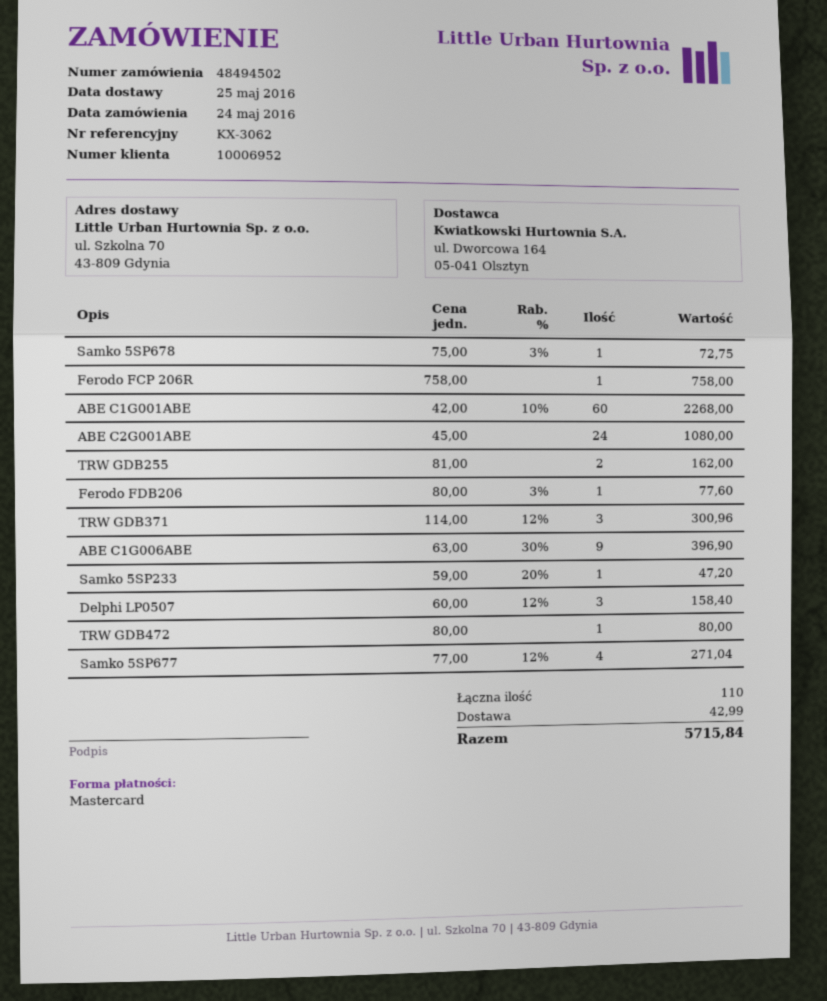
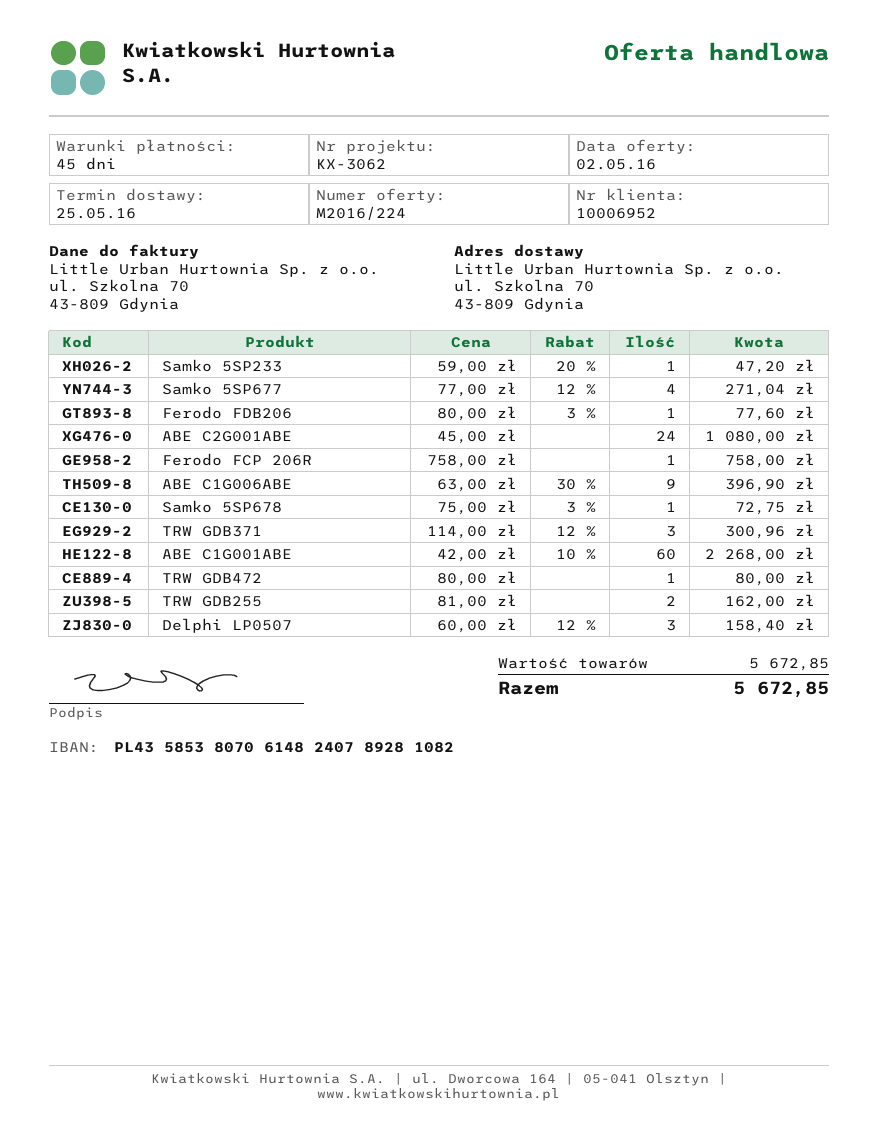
shipping: 42.99 -> none
total: 5715.84 -> 5672.85

